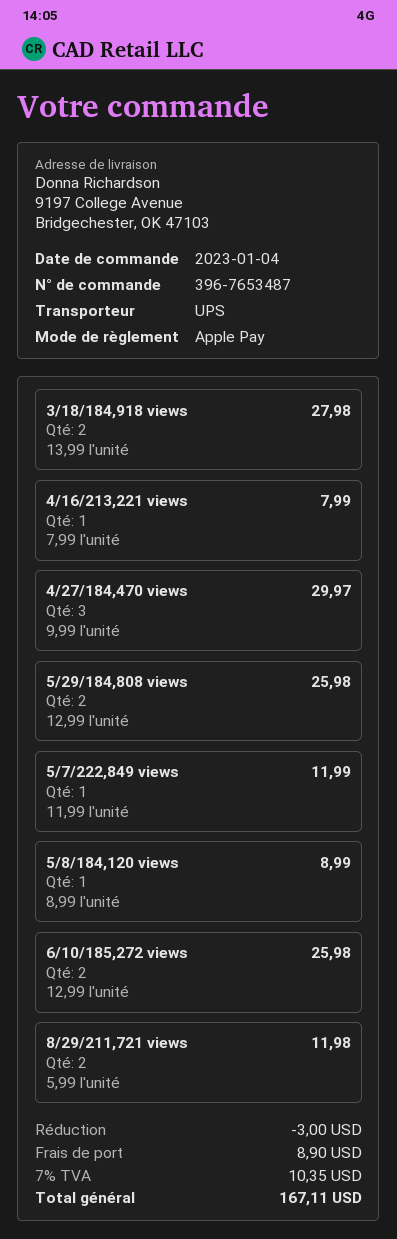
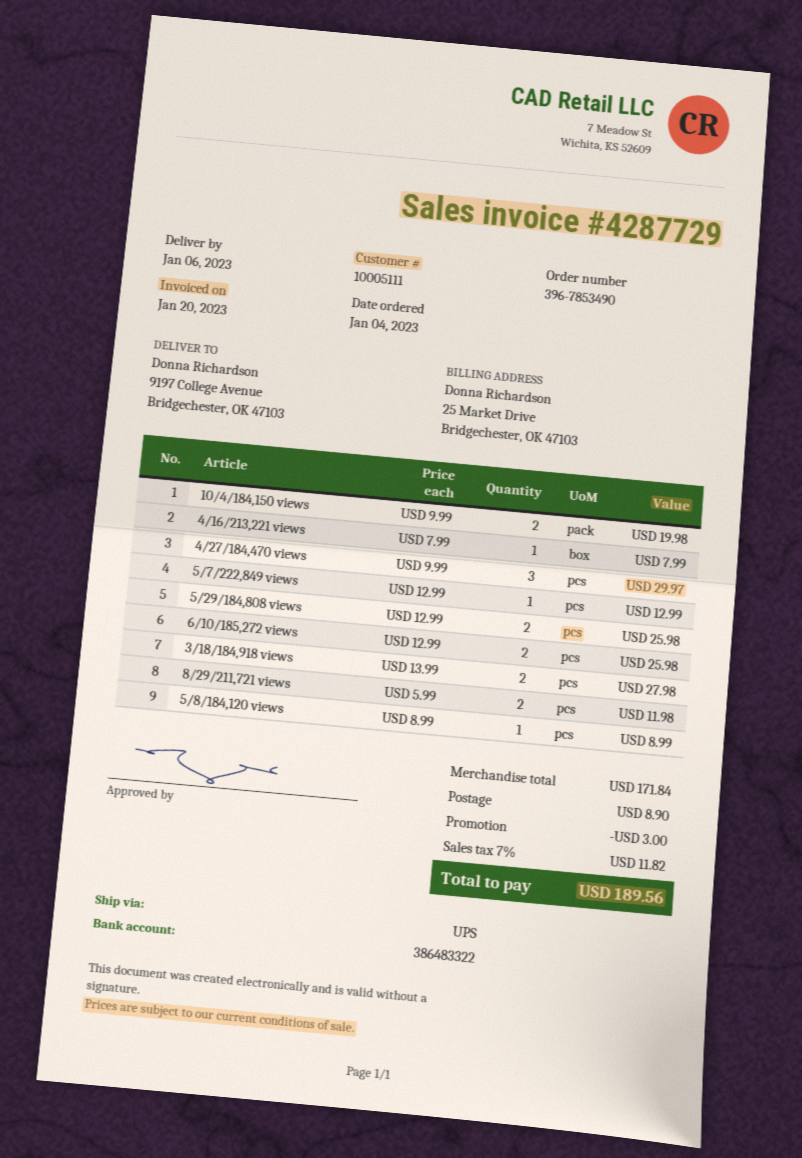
order number: 396-7653487 -> 396-7853490
5/7/222,849 views: 1 x 11.99 = 11.99 -> 1 x 12.99 = 12.99
10/4/184,150 views: none -> 2 x 9.99 = 19.98
tax: 7% = 10.35 -> 7% = 11.82
total: 167.11 -> 189.56

